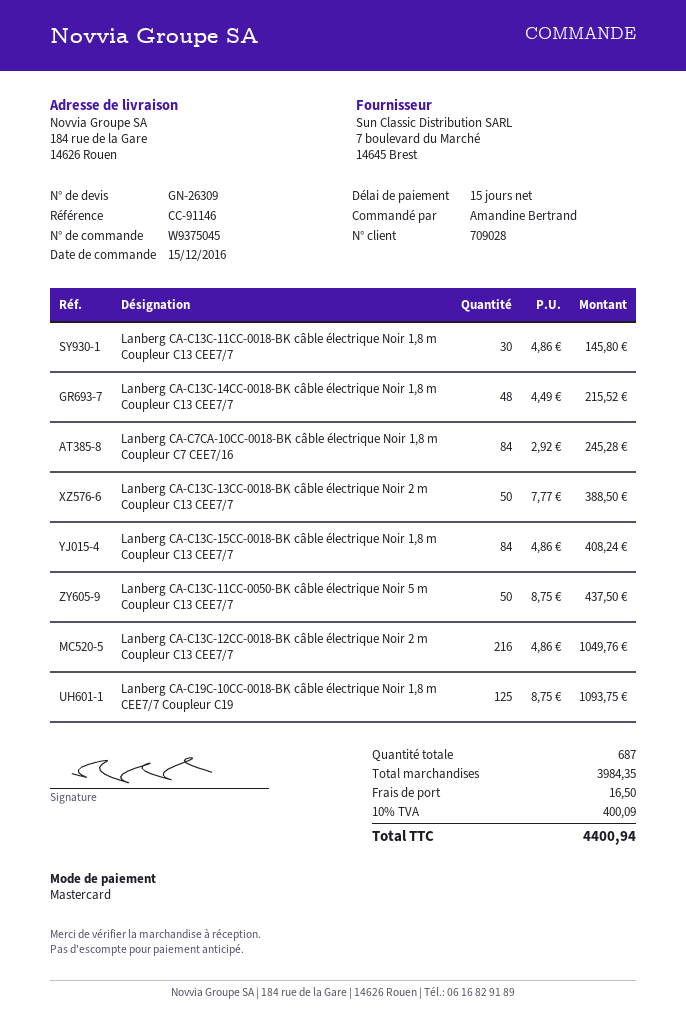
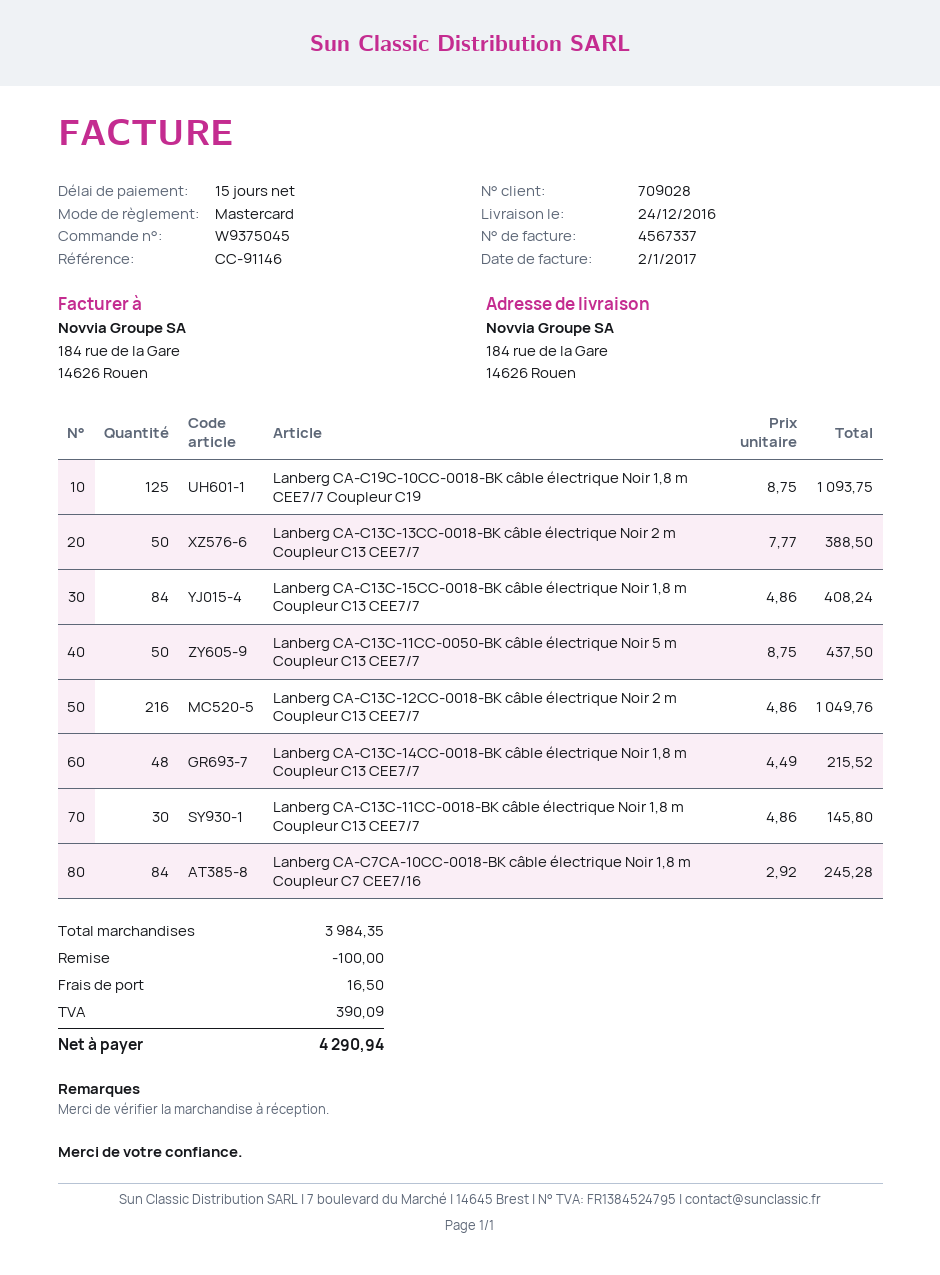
discount: none -> 100.00
tax: 400.09 -> 390.09
total: 4400.94 -> 4290.94

